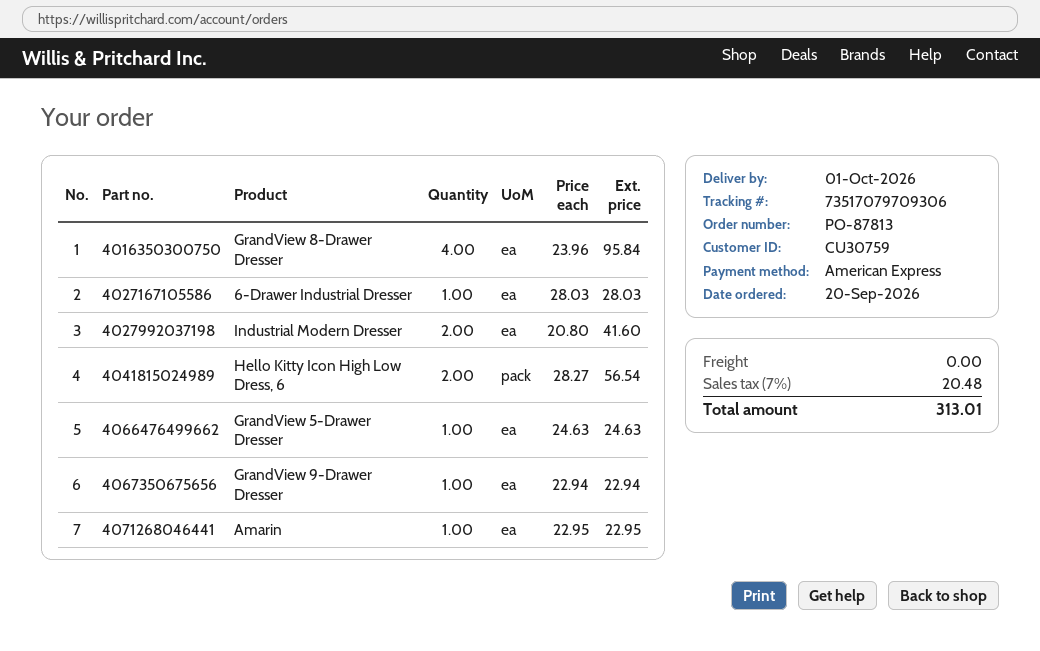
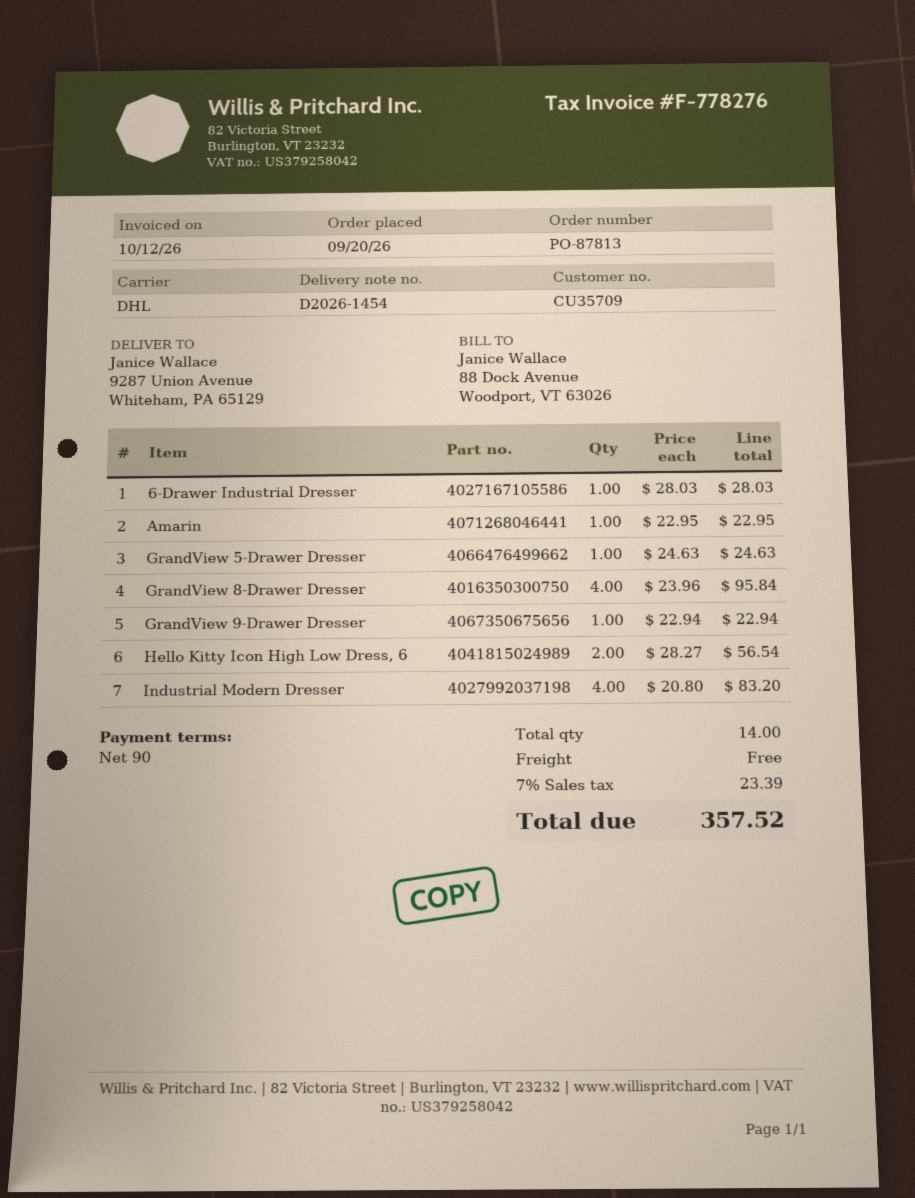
customer number: CU30759 -> CU35709
Industrial Modern Dresser: 2 x 20.80 = 41.60 -> 4 x 20.80 = 83.20
tax: 7% = 20.48 -> 7% = 23.39
total: 313.01 -> 357.52

